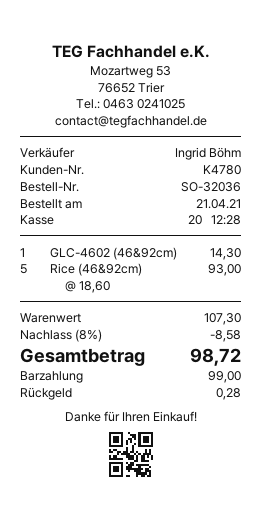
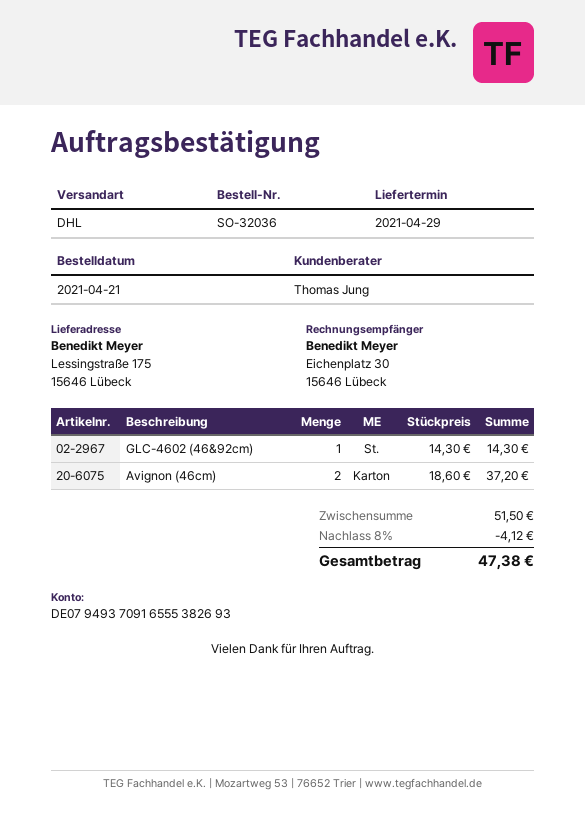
sales rep: Ingrid Böhm -> Thomas Jung
Rice (46&92cm): 5 x 18.60 = 93.00 -> none
Avignon (46cm): none -> 2 x 18.60 = 37.20
subtotal: 107.30 -> 51.50
discount: 8% = 8.58 -> 8% = 4.12
total: 98.72 -> 47.38

